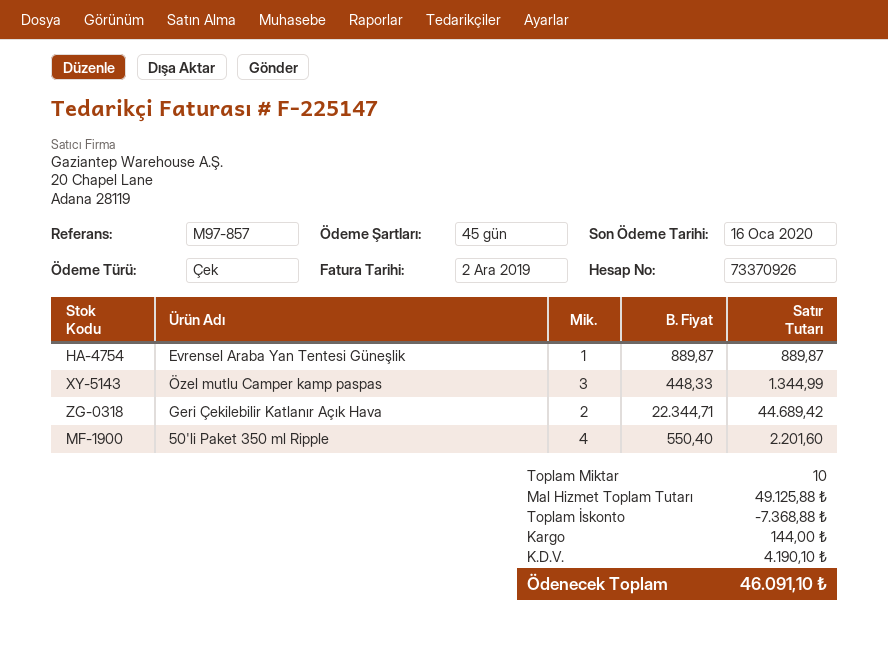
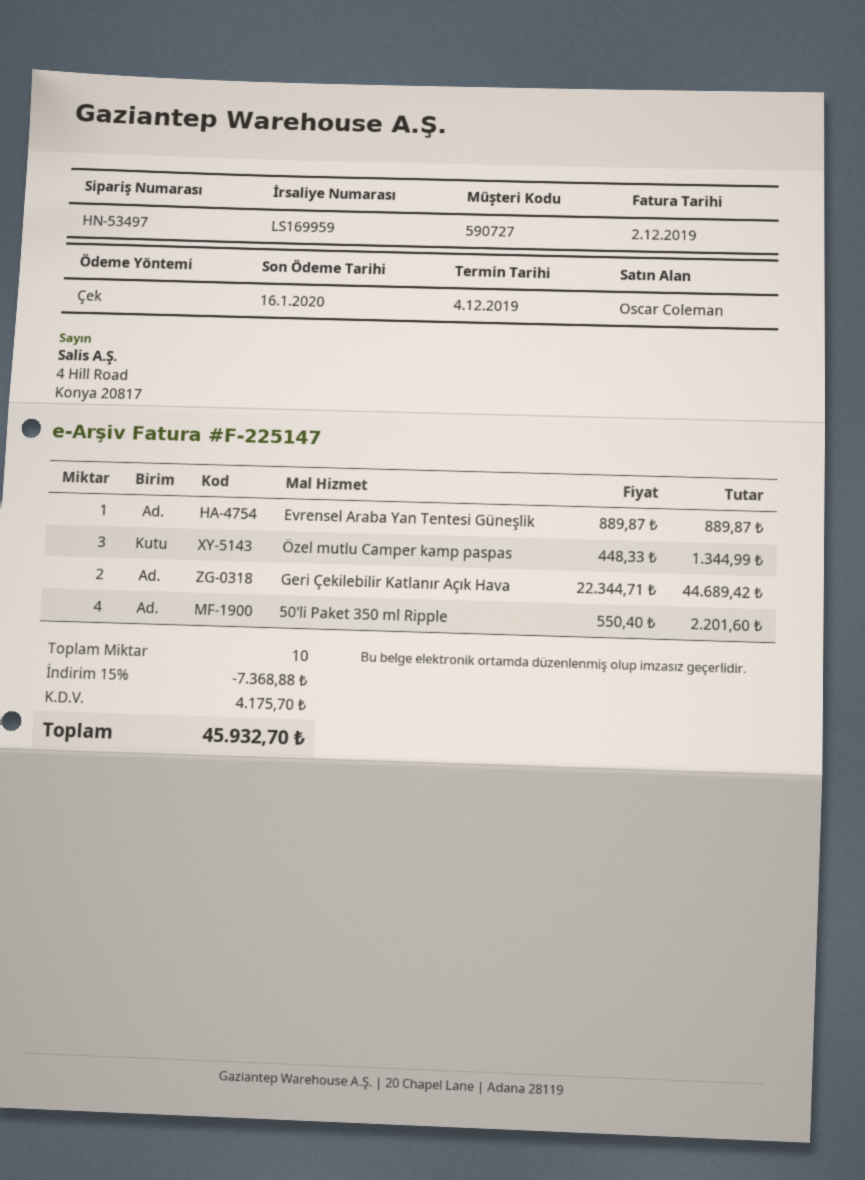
shipping: 144.00 -> none
tax: 4190.10 -> 4175.70
total: 46091.10 -> 45932.70

